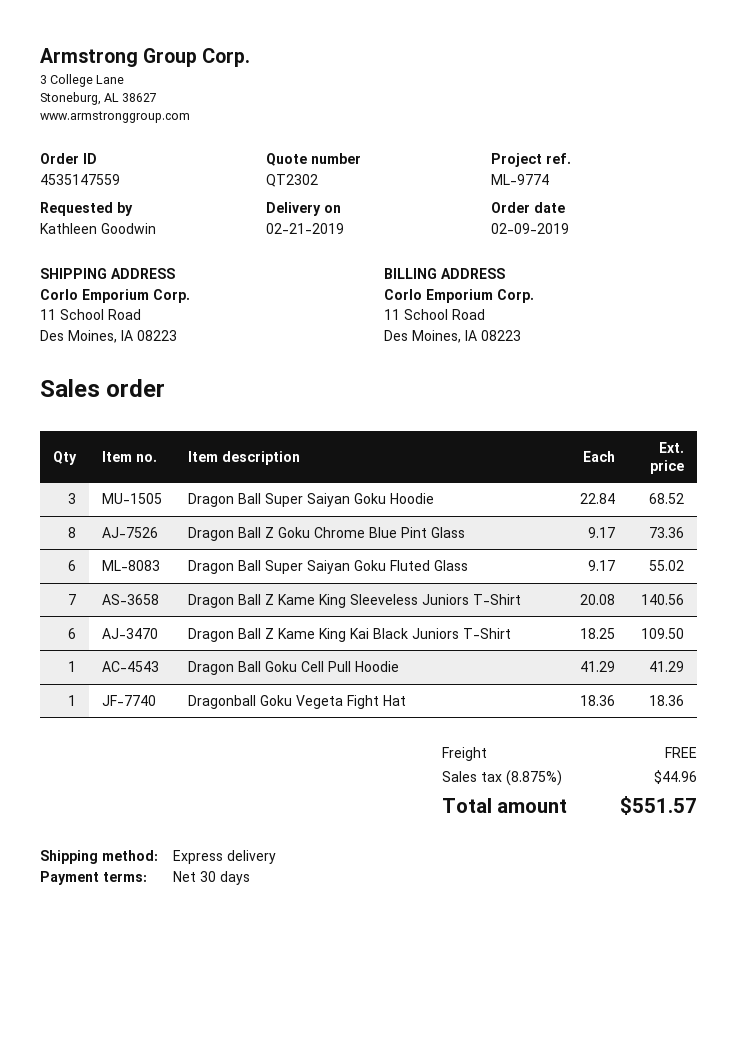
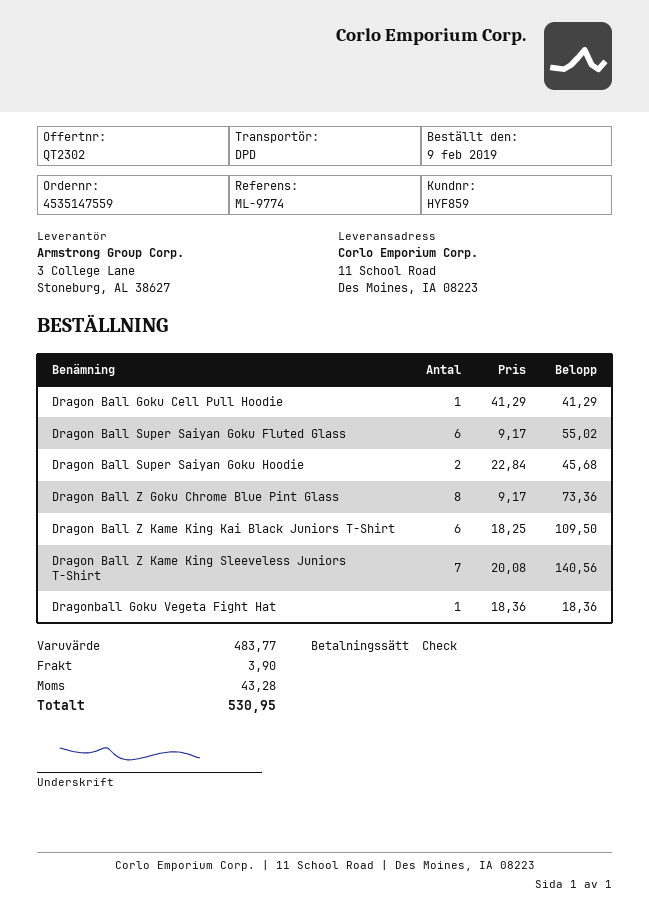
shipping method: express -> DPD
Dragon Ball Super Saiyan Goku Hoodie: 3 x 22.84 = 68.52 -> 2 x 22.84 = 45.68
shipping: 0.00 -> 3.90
tax: 44.96 -> 43.28
total: 551.57 -> 530.95

